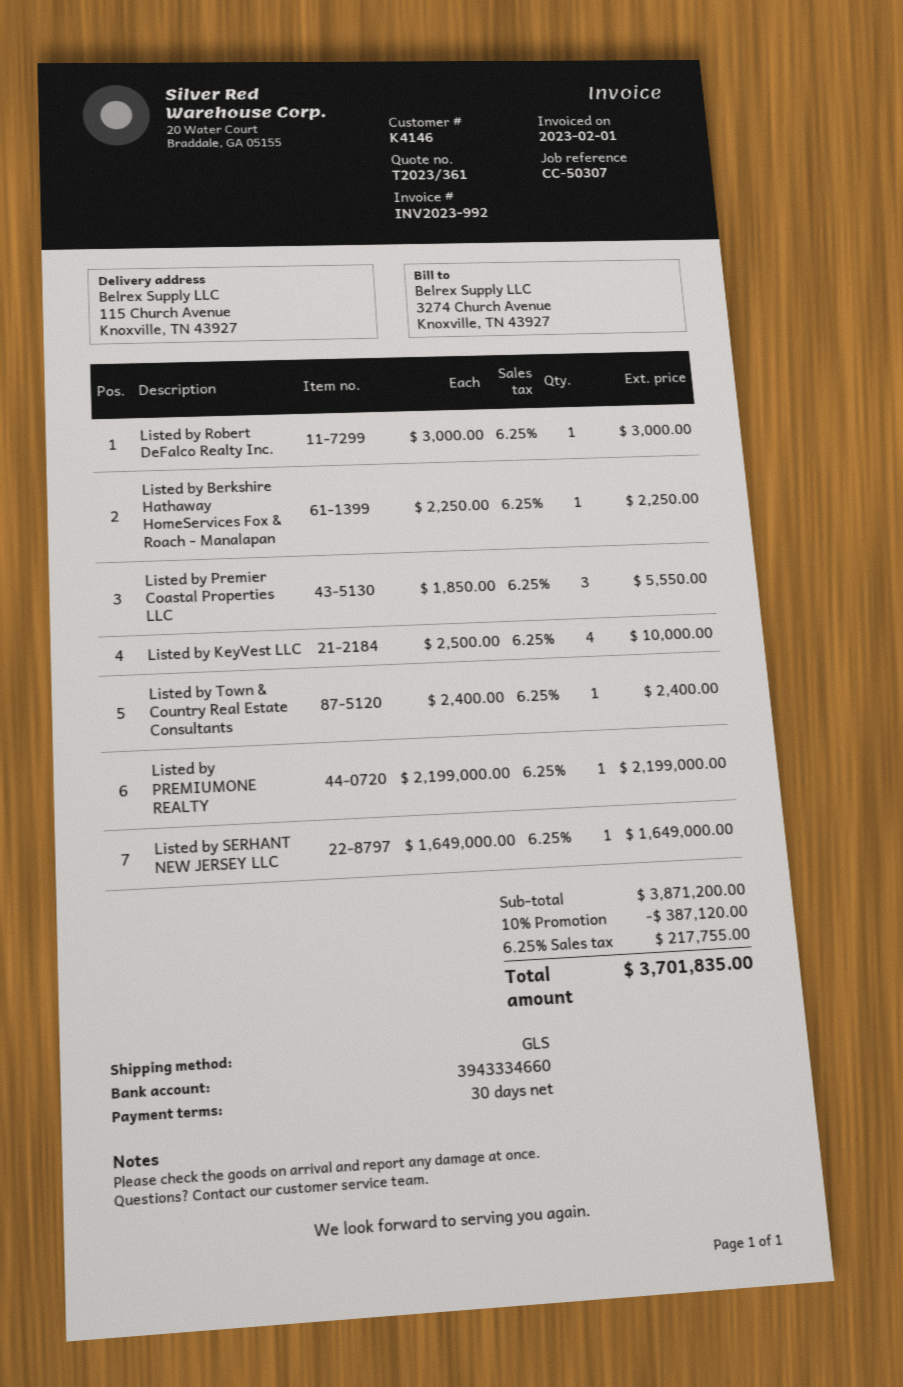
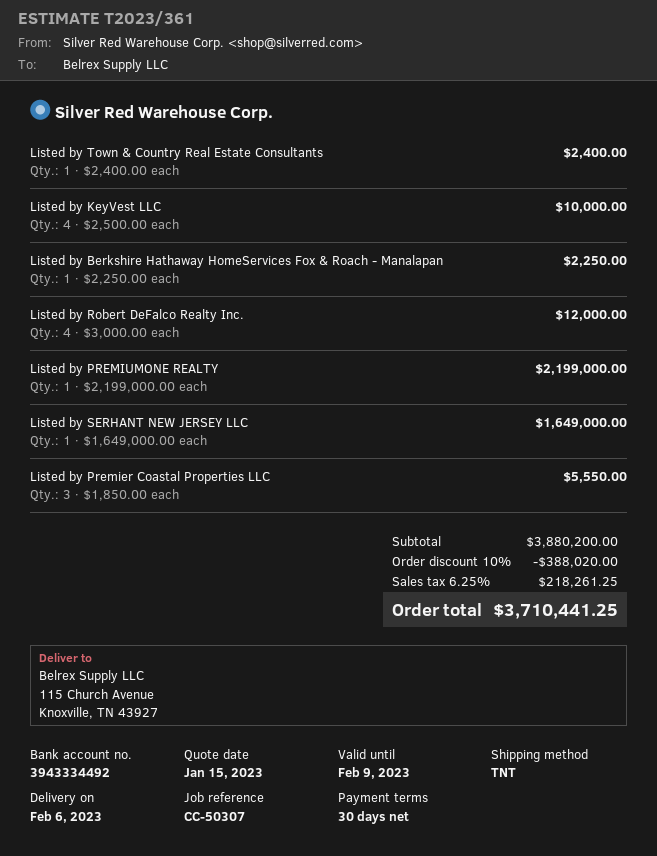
bank account: 3943334660 -> 3943334492
shipping method: GLS -> TNT
Listed by Robert DeFalco Realty Inc.: 1 x 3000.00 = 3000.00 -> 4 x 3000.00 = 12000.00
subtotal: 3871200.00 -> 3880200.00
discount: 10% = 387120.00 -> 10% = 388020.00
tax: 6.25% = 217755.00 -> 6.25% = 218261.25
total: 3701835.00 -> 3710441.25

